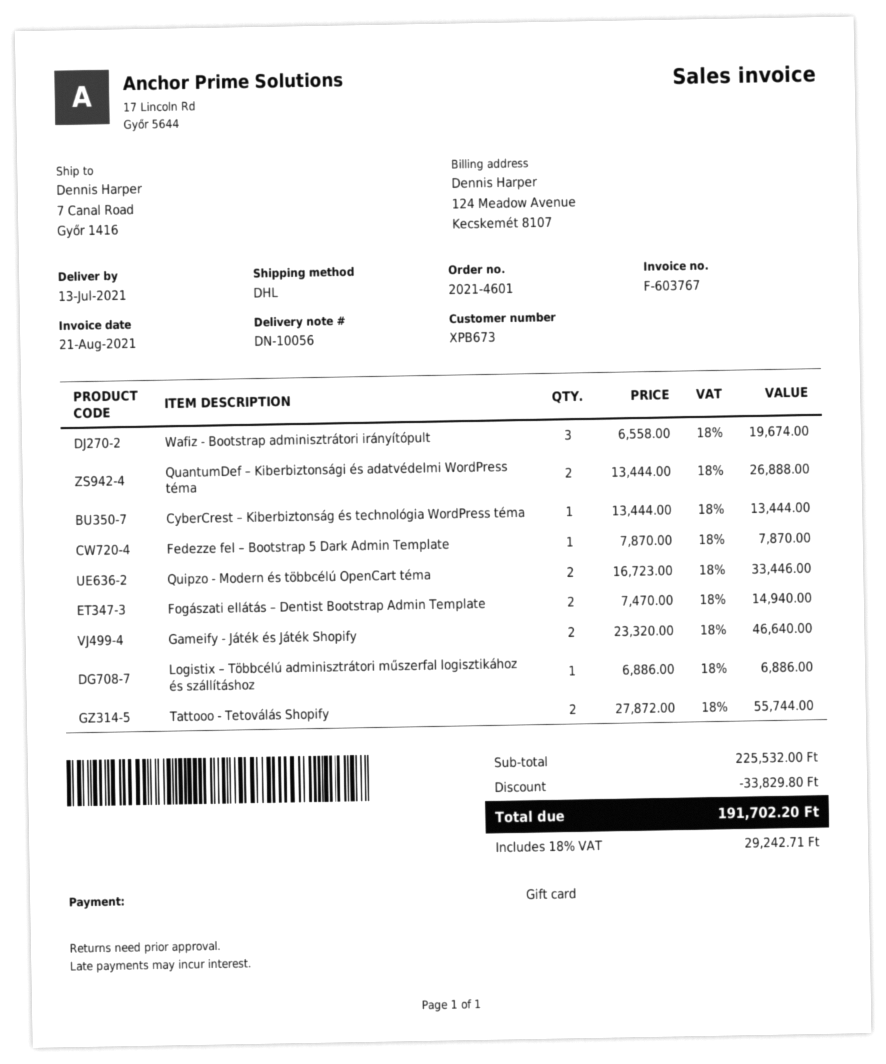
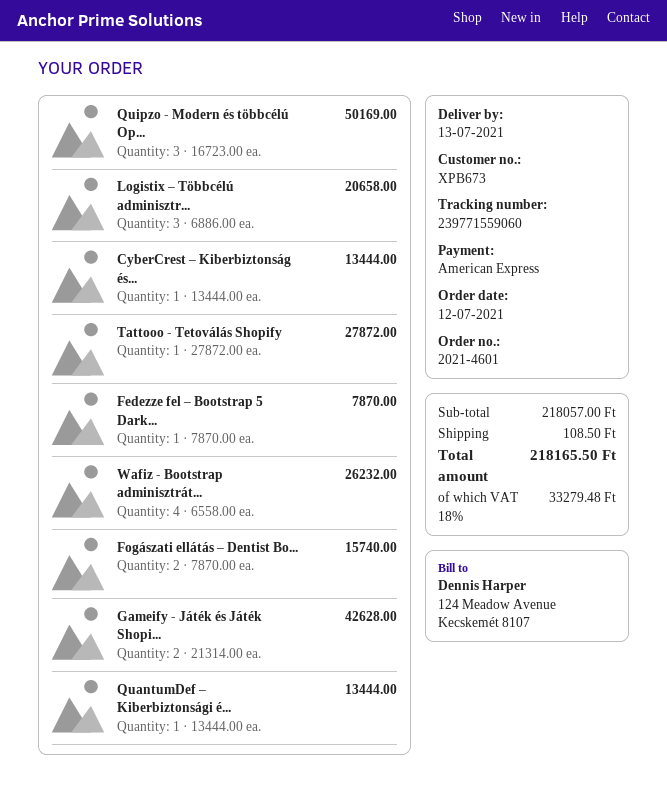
payment method: gift card -> American Express
Wafiz - Bootstrap adminisztrátori irányítópult: 3 x 6558.00 = 19674.00 -> 4 x 6558.00 = 26232.00
QuantumDef – Kiberbiztonsági és adatvédelmi WordPress téma: 2 x 13444.00 = 26888.00 -> 1 x 13444.00 = 13444.00
Quipzo - Modern és többcélú OpenCart téma: 2 x 16723.00 = 33446.00 -> 3 x 16723.00 = 50169.00
Fogászati ellátás – Dentist Bootstrap Admin Template: 2 x 7470.00 = 14940.00 -> 2 x 7870.00 = 15740.00
Gameify - Játék és Játék Shopify: 2 x 23320.00 = 46640.00 -> 2 x 21314.00 = 42628.00
Logistix – Többcélú adminisztrátori műszerfal logisztikához és szállításhoz: 1 x 6886.00 = 6886.00 -> 3 x 6886.00 = 20658.00
Tattooo - Tetoválás Shopify: 2 x 27872.00 = 55744.00 -> 1 x 27872.00 = 27872.00
subtotal: 225532.00 -> 218057.00
discount: 33829.80 -> none
shipping: none -> 108.50
tax: 18% = 29242.71 -> 18% = 33279.48
total: 191702.20 -> 218165.50

